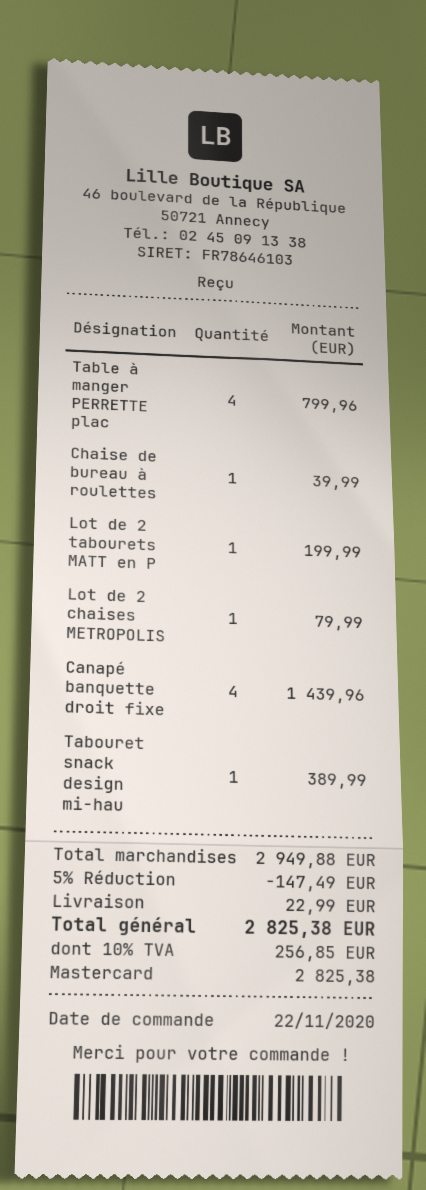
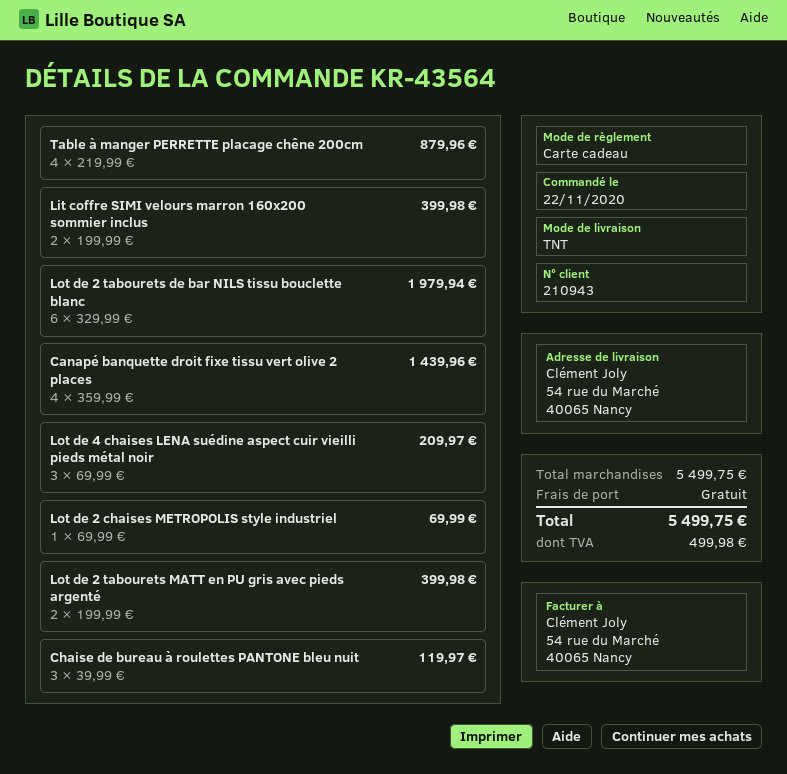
payment method: Mastercard -> gift card
Table à manger PERRETTE plac: 4 for 799.96 -> 4 for 879.96
Chaise de bureau à roulettes: 1 for 39.99 -> 3 for 119.97
Lot de 2 tabourets MATT en P: 1 for 199.99 -> 2 for 399.98
Lot de 2 chaises METROPOLIS: 1 for 79.99 -> 1 for 69.99
Tabouret snack design mi-hau: 1 for 389.99 -> none
Lit coffre SIMI velours marron 160x200 sommier inclus: none -> 2 for 399.98
Lot de 2 tabourets de bar NILS tissu bouclette blanc: none -> 6 for 1979.94
Lot de 4 chaises LENA suédine aspect cuir vieilli pieds métal noir: none -> 3 for 209.97
subtotal: 2949.88 -> 5499.75
discount: 5% = 147.49 -> none
shipping: 22.99 -> 0.00
tax: 256.85 -> 499.98
total: 2825.38 -> 5499.75

